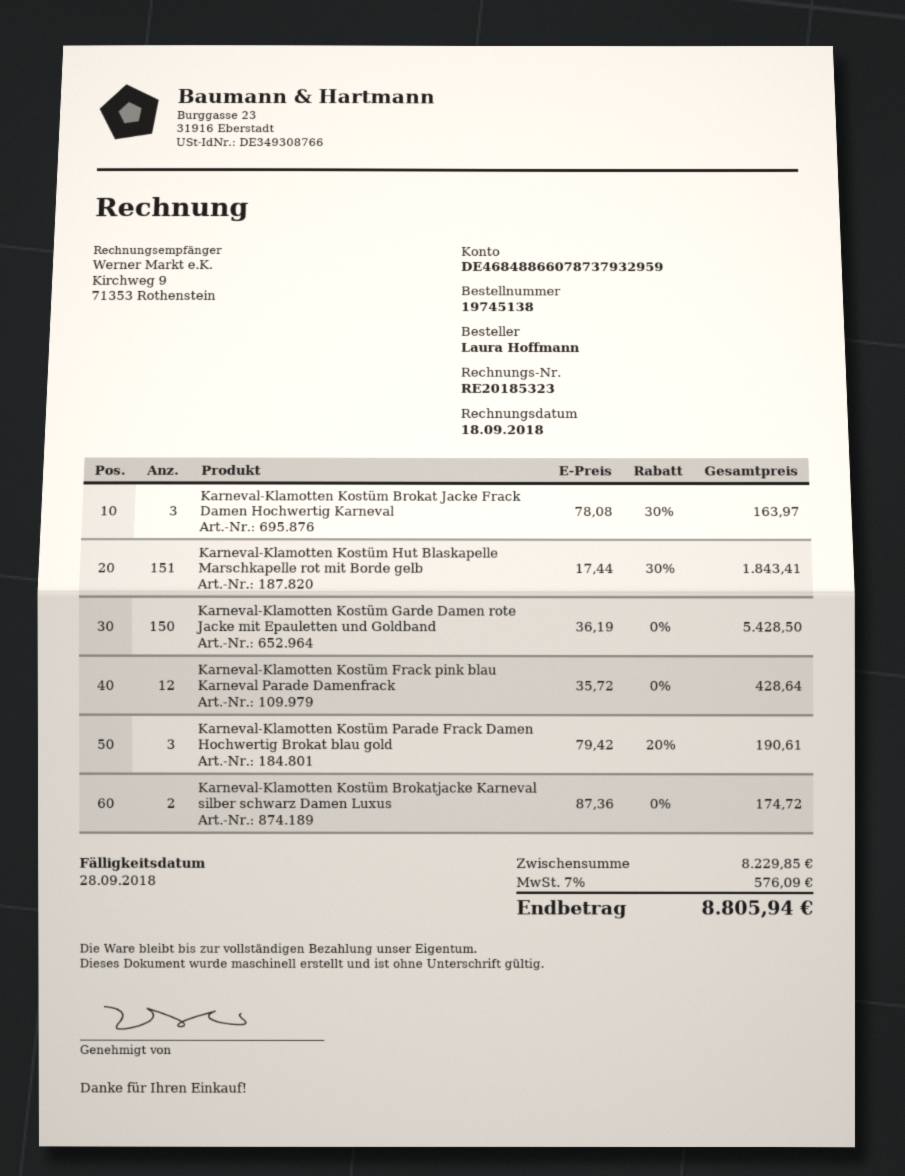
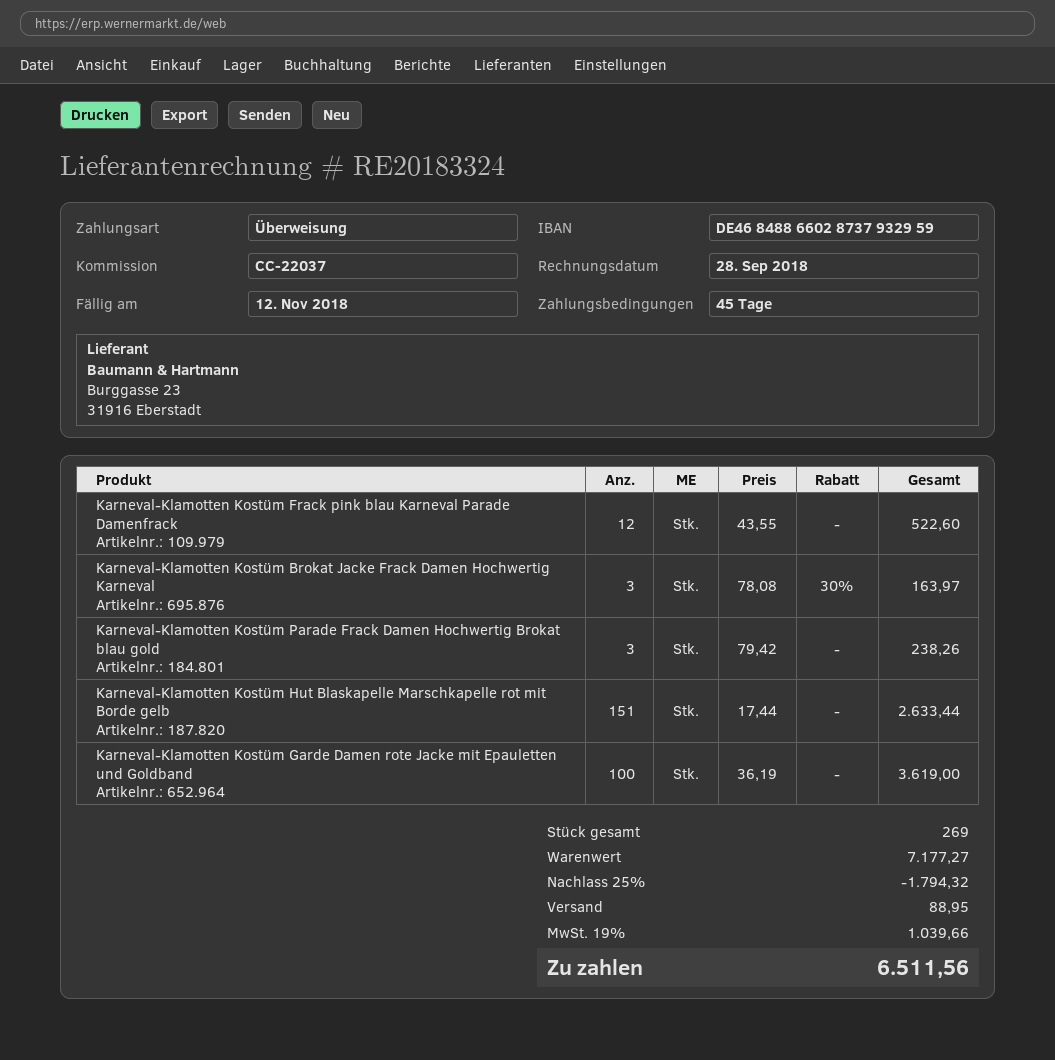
invoice number: RE20185323 -> RE20183324
invoice date: 2018-09-18 -> 2018-09-28
due date: 2018-09-28 -> 2018-11-12
bank account: DE46848866078737932959 -> DE46848866028737932959
Karneval-Klamotten Kostüm Hut Blaskapelle Marschkapelle rot mit Borde gelb: 151 x 17.44 - 30% = 1843.41 -> 151 x 17.44 = 2633.44
Karneval-Klamotten Kostüm Garde Damen rote Jacke mit Epauletten und Goldband: 150 x 36.19 = 5428.50 -> 100 x 36.19 = 3619.00
Karneval-Klamotten Kostüm Frack pink blau Karneval Parade Damenfrack: 12 x 35.72 = 428.64 -> 12 x 43.55 = 522.60
Karneval-Klamotten Kostüm Parade Frack Damen Hochwertig Brokat blau gold: 3 x 79.42 - 20% = 190.61 -> 3 x 79.42 = 238.26
Karneval-Klamotten Kostüm Brokatjacke Karneval silber schwarz Damen Luxus: 2 x 87.36 = 174.72 -> none
subtotal: 8229.85 -> 7177.27
discount: none -> 25% = 1794.32
shipping: none -> 88.95
tax: 7% = 576.09 -> 19% = 1039.66
total: 8805.94 -> 6511.56

